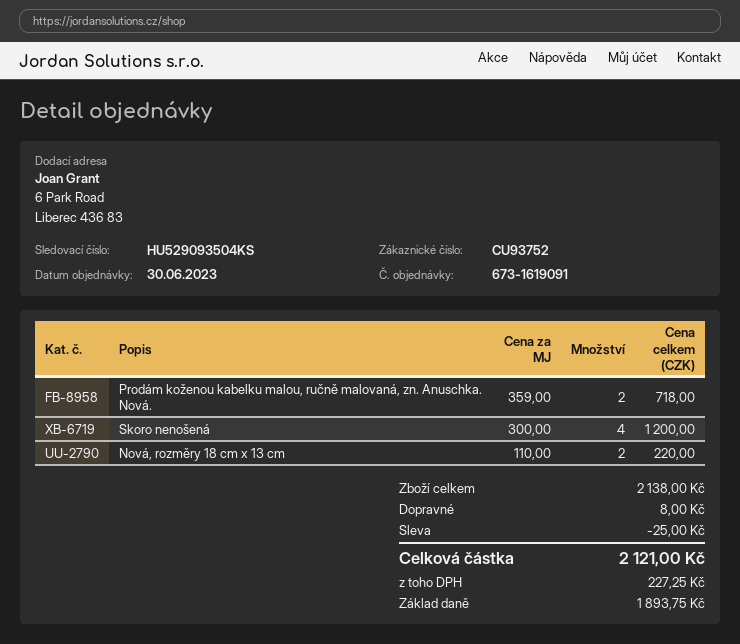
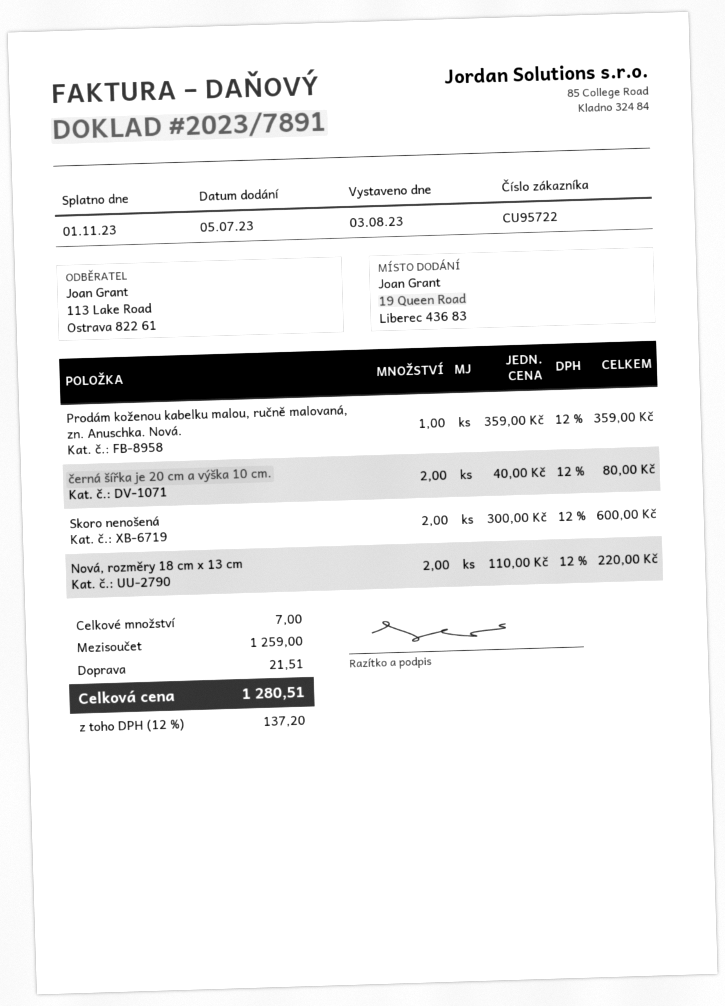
customer number: CU93752 -> CU95722
ship to: 6 Park Road, Liberec 436 83 -> 19 Queen Road, Liberec 436 83
Prodám koženou kabelku malou, ručně malovaná, zn. Anuschka. Nová.: 2 x 359.00 = 718.00 -> 1 x 359.00 = 359.00
Skoro nenošená: 4 x 300.00 = 1200.00 -> 2 x 300.00 = 600.00
černá šířka je 20 cm a výška 10 cm.: none -> 2 x 40.00 = 80.00
subtotal: 2138.00 -> 1259.00
discount: 25.00 -> none
shipping: 8.00 -> 21.51
tax: 227.25 -> 137.20
total: 2121.00 -> 1280.51

